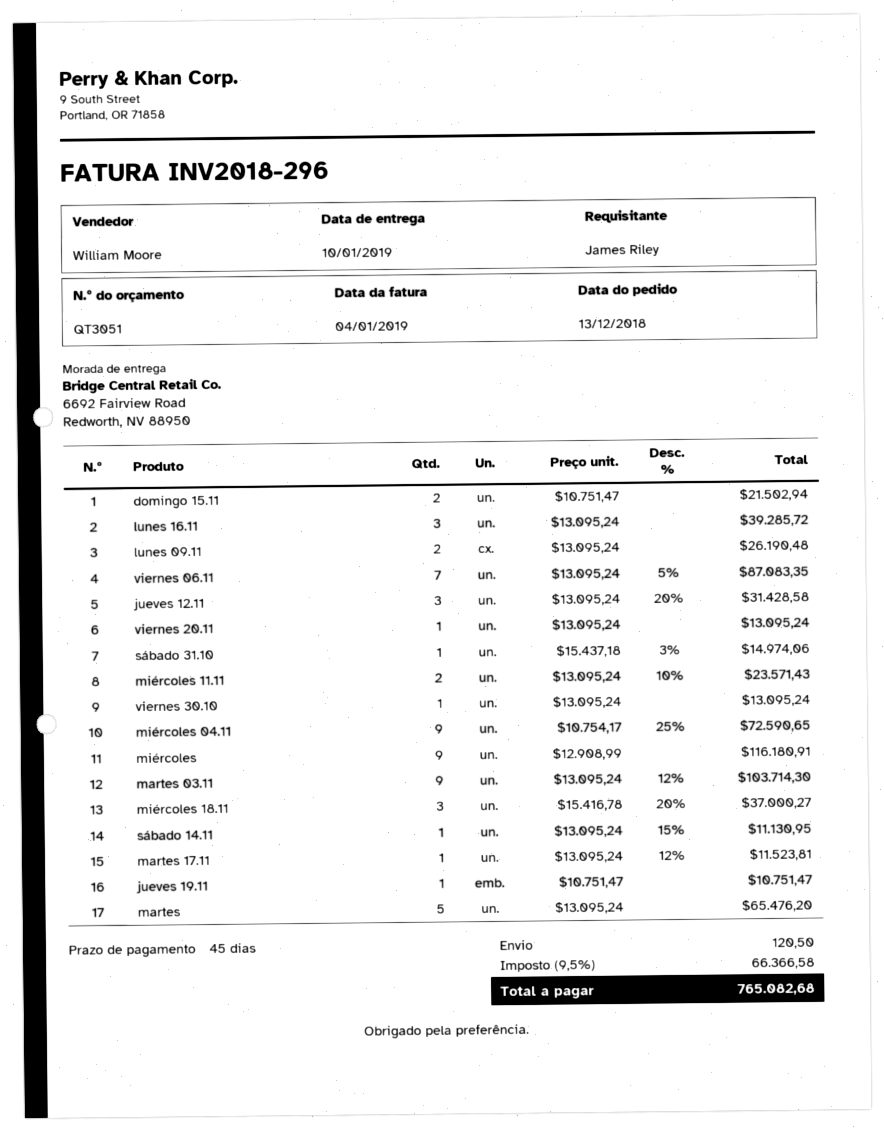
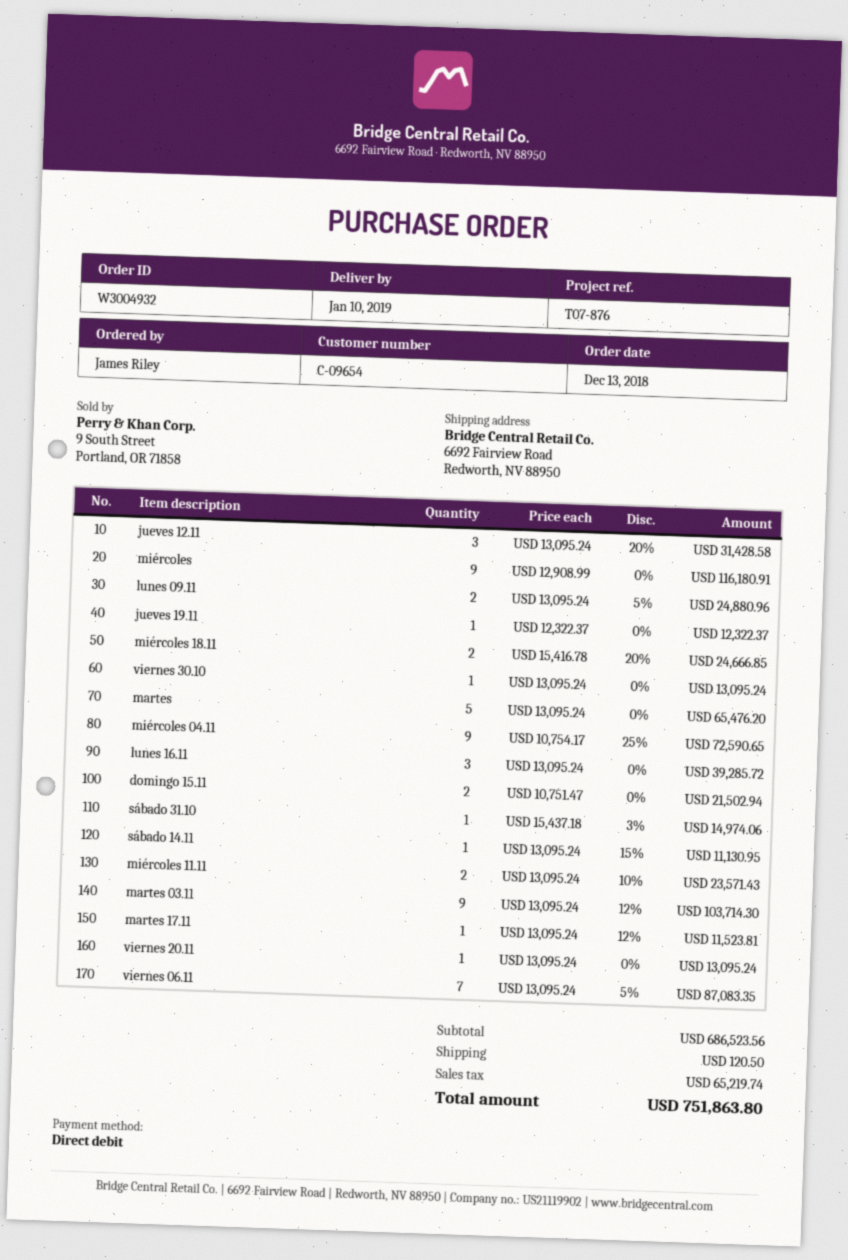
lunes 09.11: 2 x 13095.24 = 26190.48 -> 2 x 13095.24 - 5% = 24880.96
miércoles 18.11: 3 x 15416.78 - 20% = 37000.27 -> 2 x 15416.78 - 20% = 24666.85
jueves 19.11: 1 x 10751.47 = 10751.47 -> 1 x 12322.37 = 12322.37
tax: 66366.58 -> 65219.74
total: 765082.68 -> 751863.80

